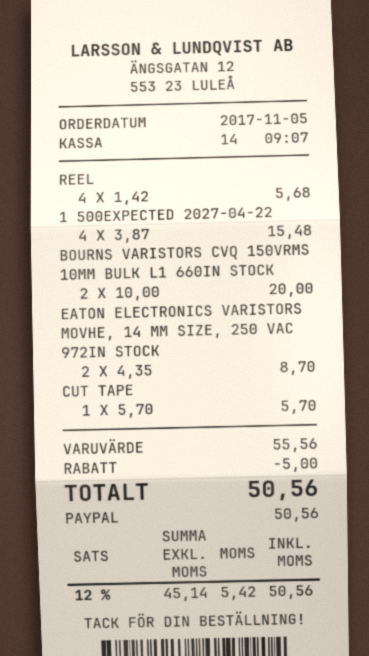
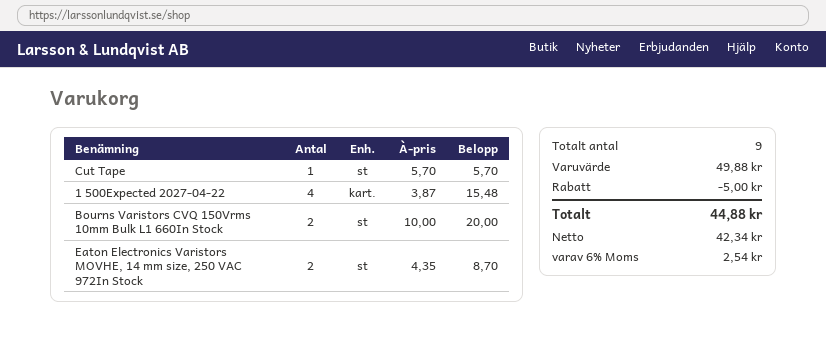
REEL: 4 x 1.42 = 5.68 -> none
subtotal: 55.56 -> 49.88
net: 45.14 -> 42.34
tax: 12% = 5.42 -> 6% = 2.54
total: 50.56 -> 44.88

